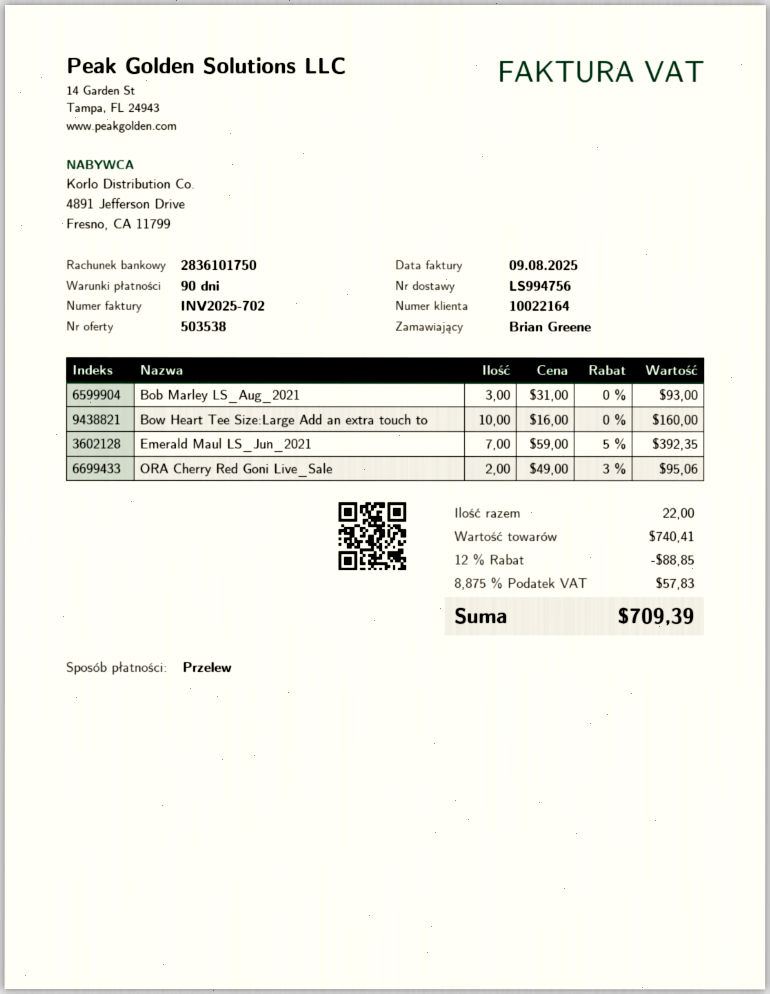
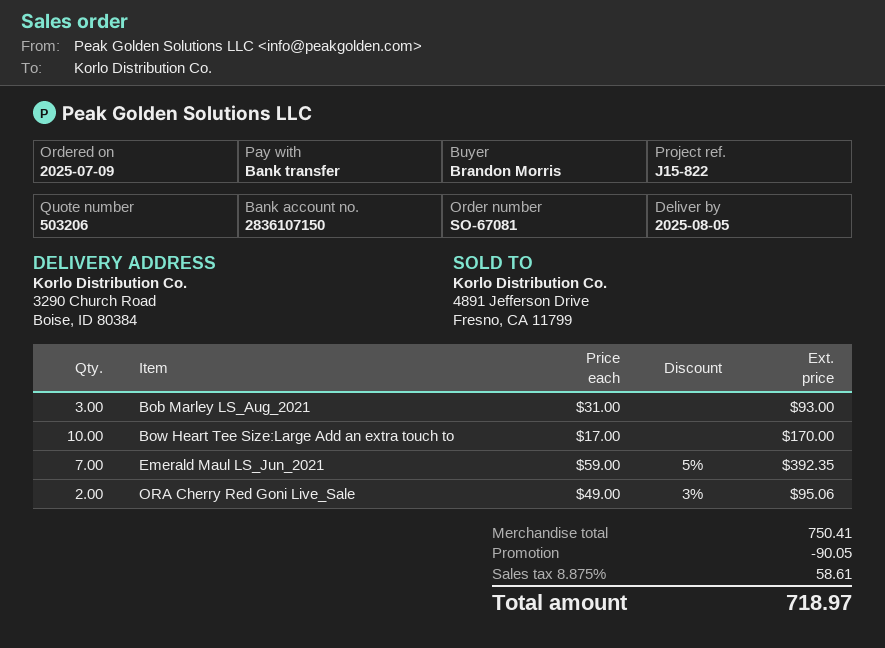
quote number: 503538 -> 503206
ordered by: Brian Greene -> Brandon Morris
bank account: 2836101750 -> 2836107150
Bow Heart Tee Size:Large Add an extra touch to: 10 x 16.00 = 160.00 -> 10 x 17.00 = 170.00
subtotal: 740.41 -> 750.41
discount: 88.85 -> 90.05
tax: 8.875% = 57.83 -> 8.875% = 58.61
total: 709.39 -> 718.97

